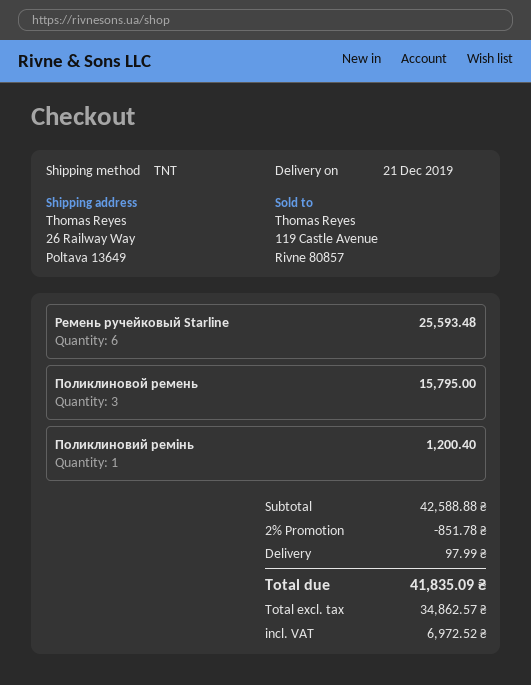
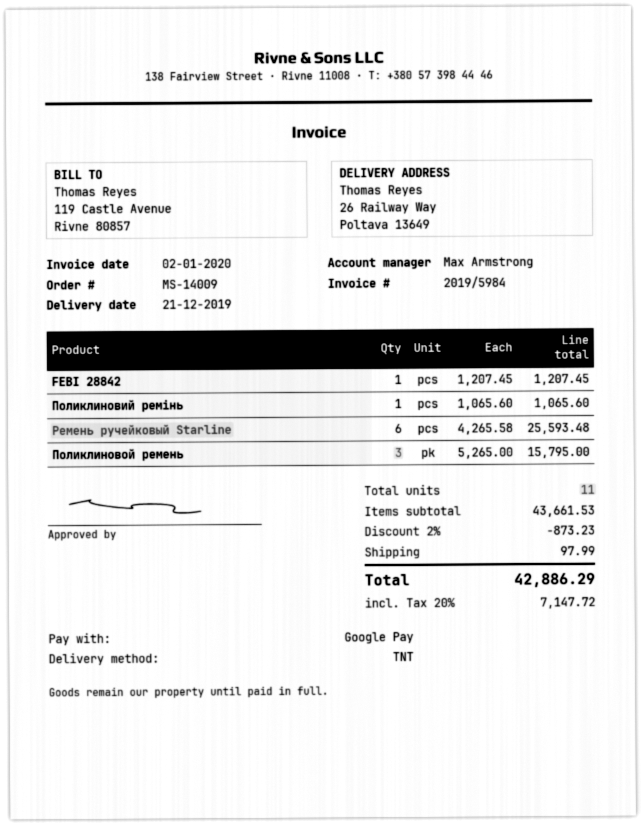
Поликлиновий ремінь: 1 for 1200.40 -> 1 for 1065.60
FEBI 28842: none -> 1 for 1207.45
subtotal: 42588.88 -> 43661.53
discount: 2% = 851.78 -> 2% = 873.23
tax: 6972.52 -> 7147.72
total: 41835.09 -> 42886.29

